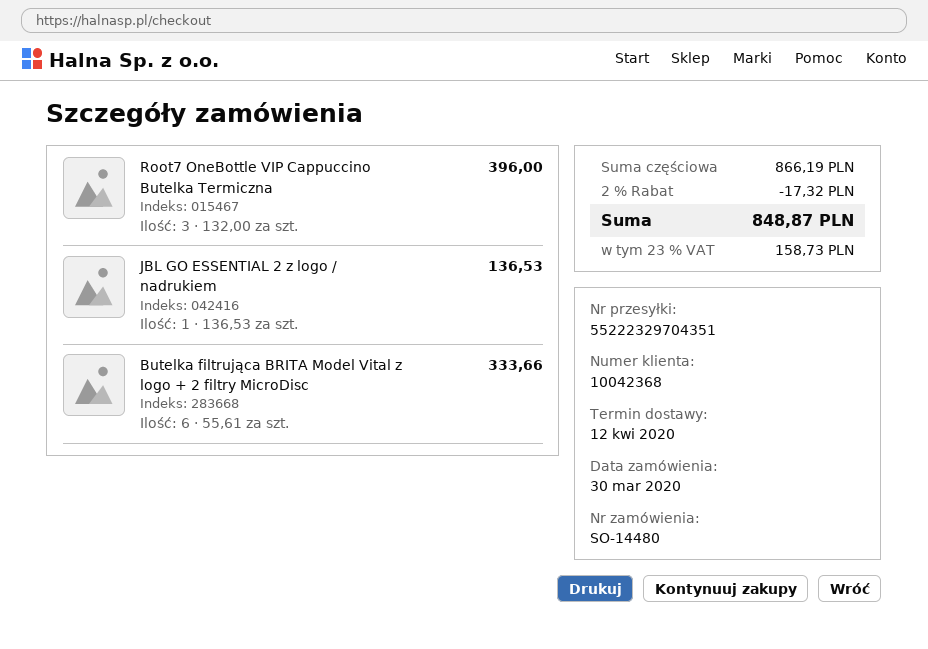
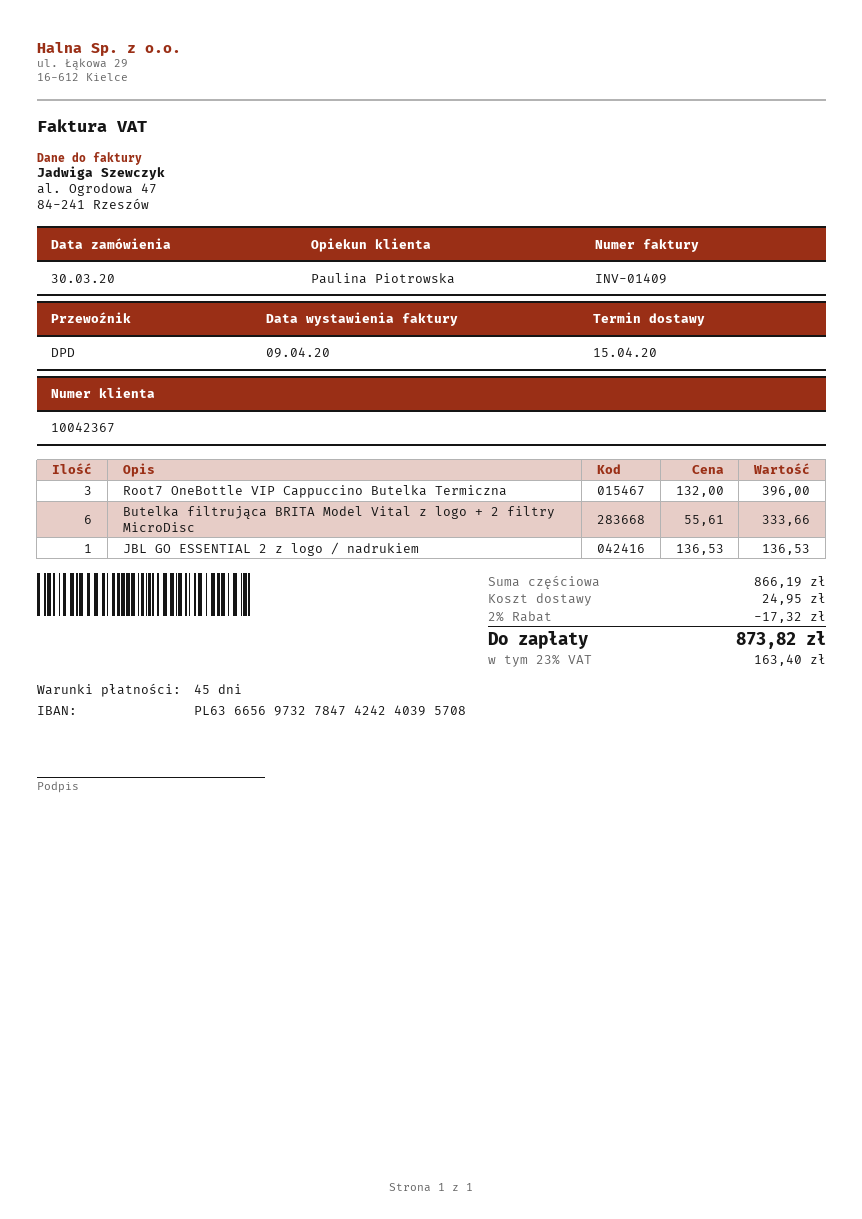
delivery date: 2020-04-12 -> 2020-04-15
customer number: 10042368 -> 10042367
shipping: none -> 24.95
tax: 23% = 158.73 -> 23% = 163.40
total: 848.87 -> 873.82

